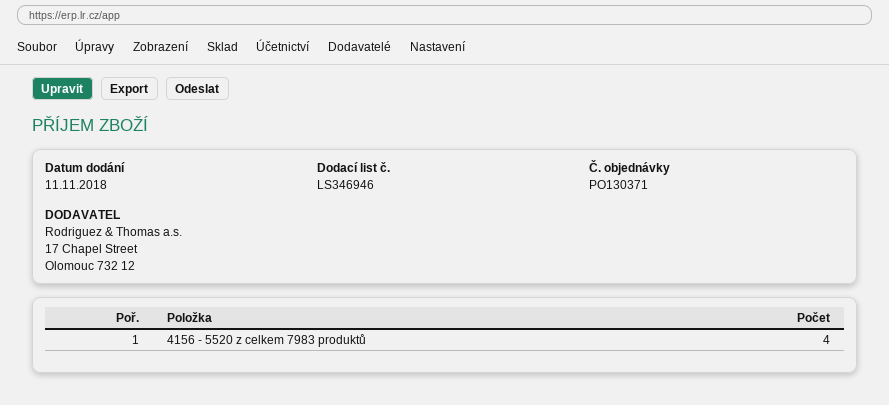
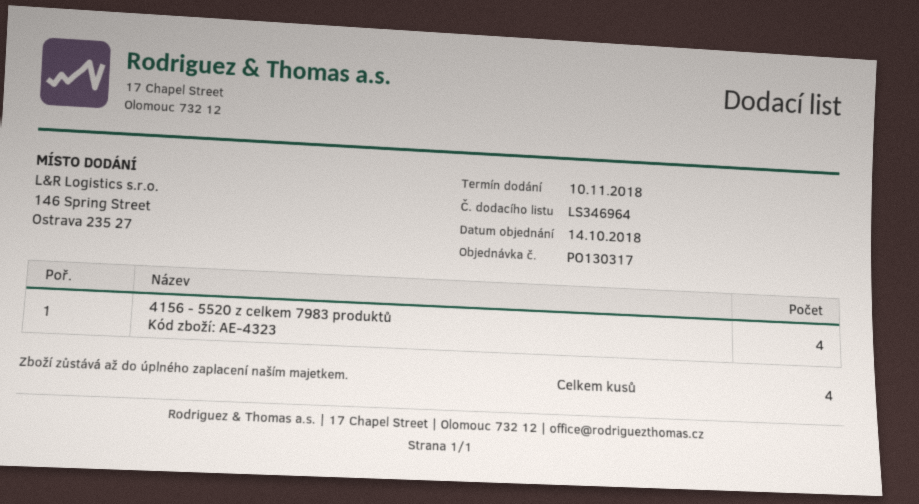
order number: PO130371 -> PO130317
delivery note number: LS346946 -> LS346964
delivery date: 2018-11-11 -> 2018-11-10

